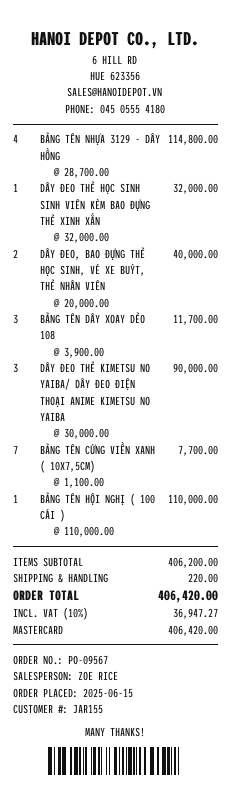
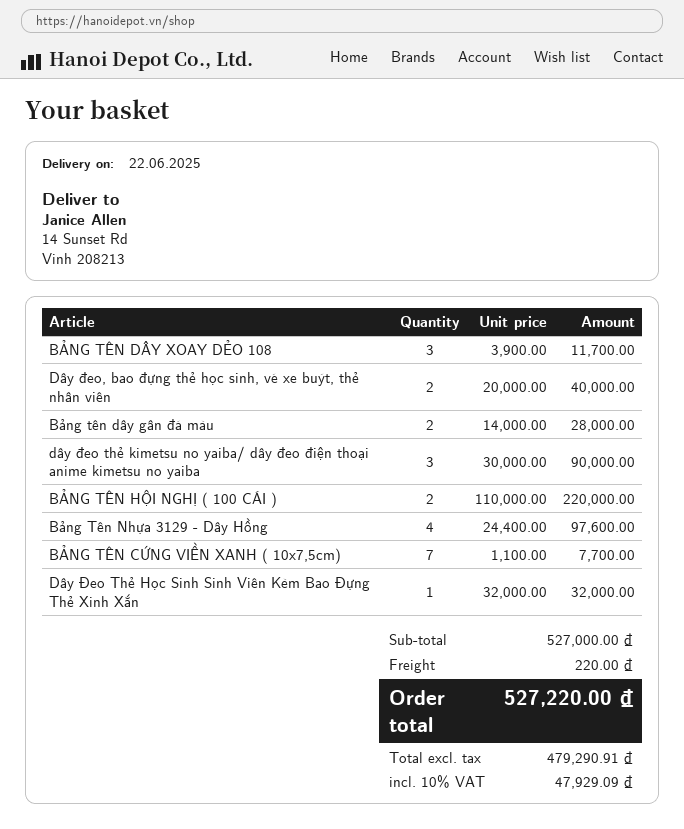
BẢNG TÊN NHỰA 3129 - DÂY HỒNG: 4 x 28700.00 = 114800.00 -> 4 x 24400.00 = 97600.00
BẢNG TÊN HỘI NGHỊ ( 100 CÁI ): 1 x 110000.00 = 110000.00 -> 2 x 110000.00 = 220000.00
Bảng tên dây gân đá màu: none -> 2 x 14000.00 = 28000.00
subtotal: 406200.00 -> 527000.00
tax: 10% = 36947.27 -> 10% = 47929.09
total: 406420.00 -> 527220.00

